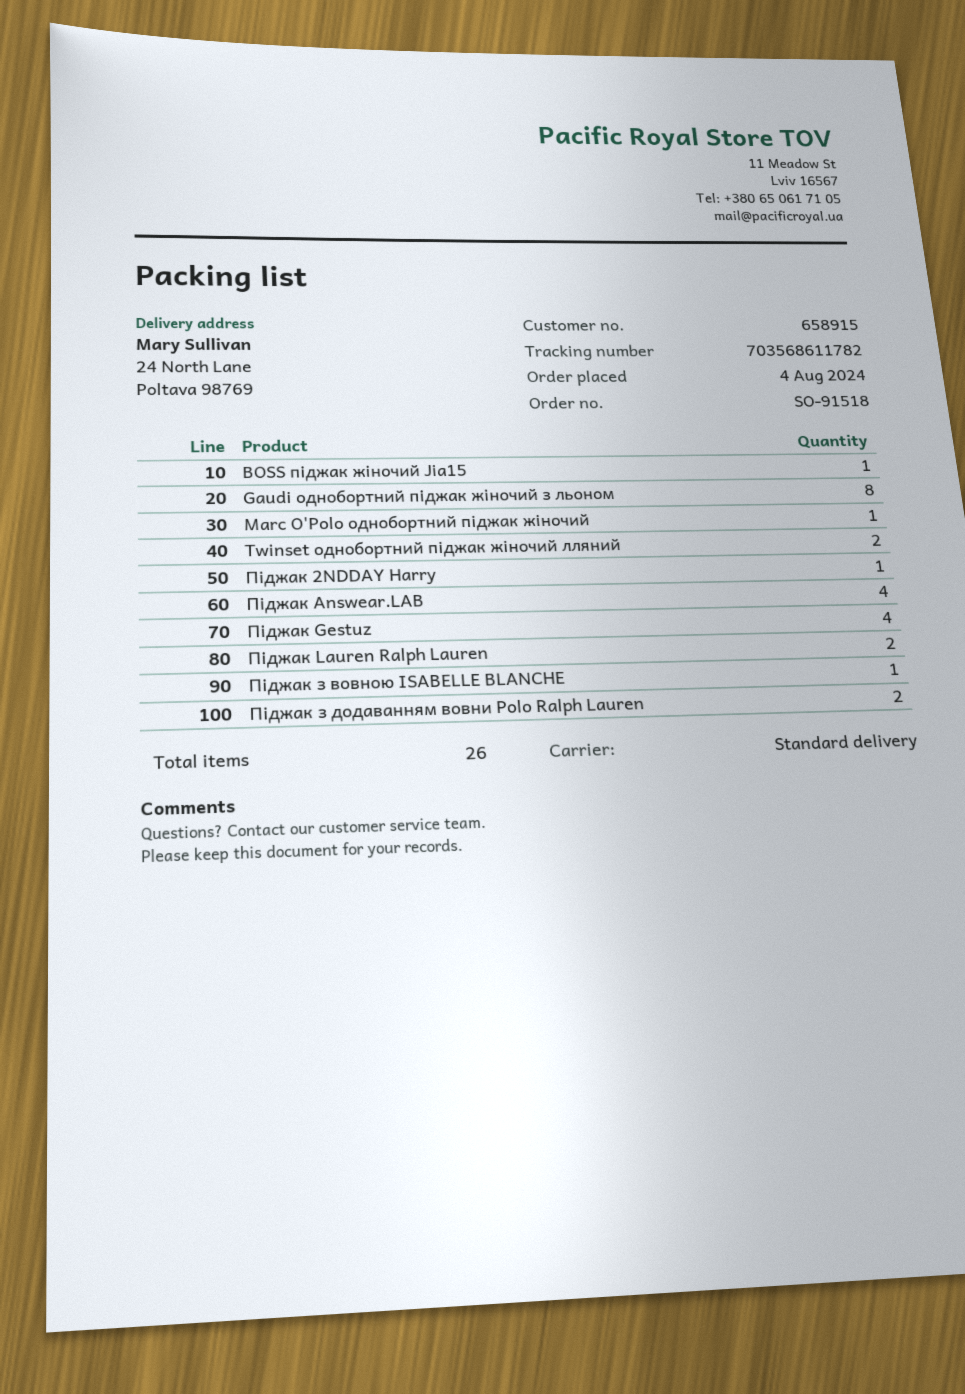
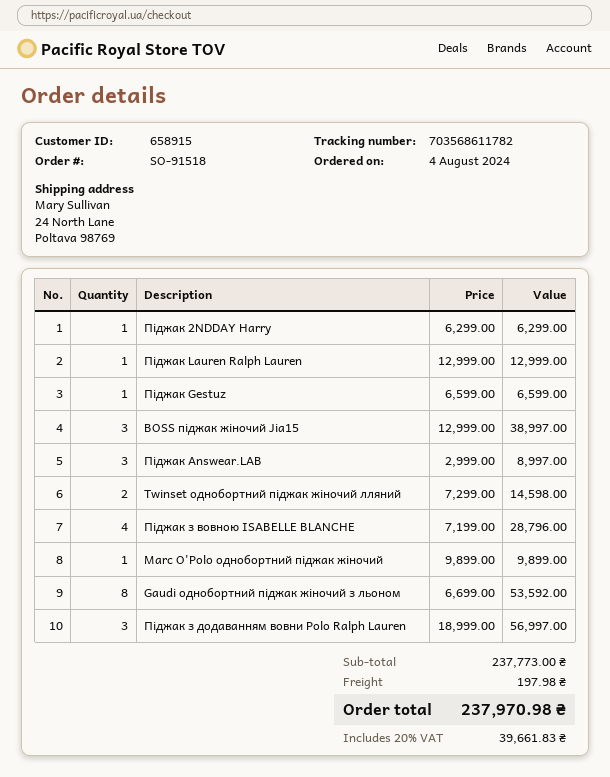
BOSS піджак жіночий Jia15: 1 -> 3
Піджак Answear.LAB: 4 -> 3
Піджак Gestuz: 4 -> 1
Піджак Lauren Ralph Lauren: 2 -> 1
Піджак з вовною ISABELLE BLANCHE: 1 -> 4
Піджак з додаванням вовни Polo Ralph Lauren: 2 -> 3

